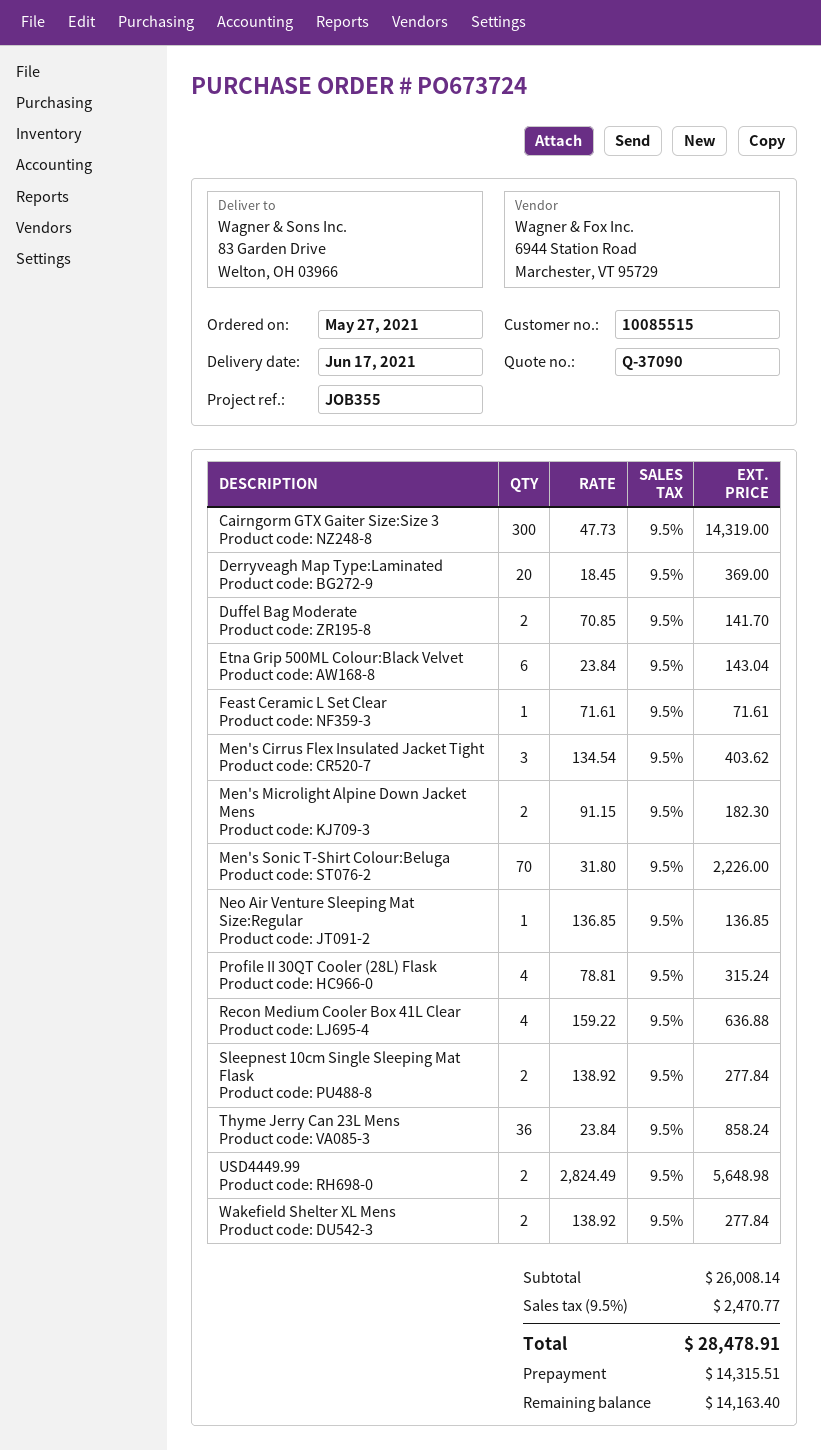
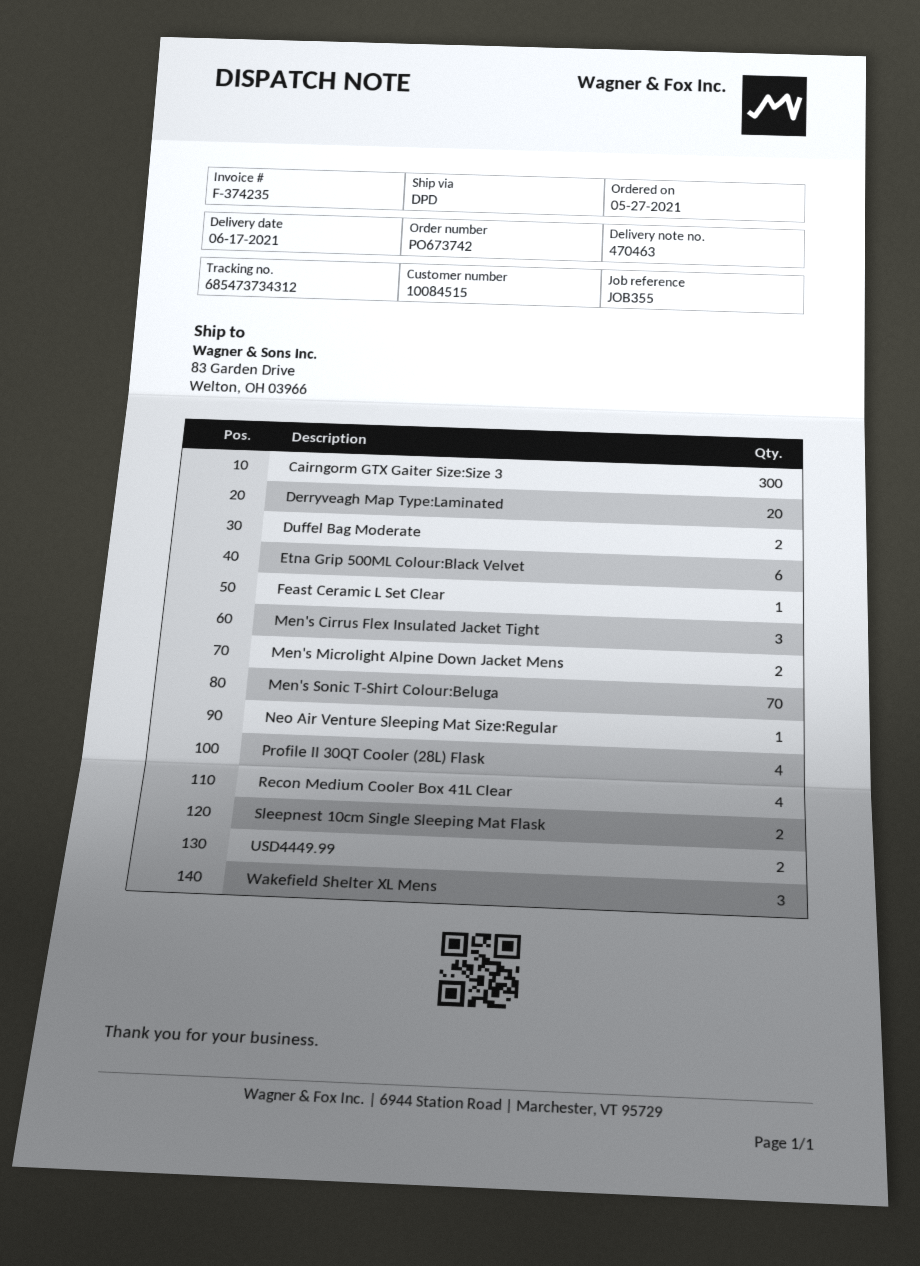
order number: PO673724 -> PO673742
customer number: 10085515 -> 10084515
Thyme Jerry Can 23L Mens: 36 -> none
Wakefield Shelter XL Mens: 2 -> 3

